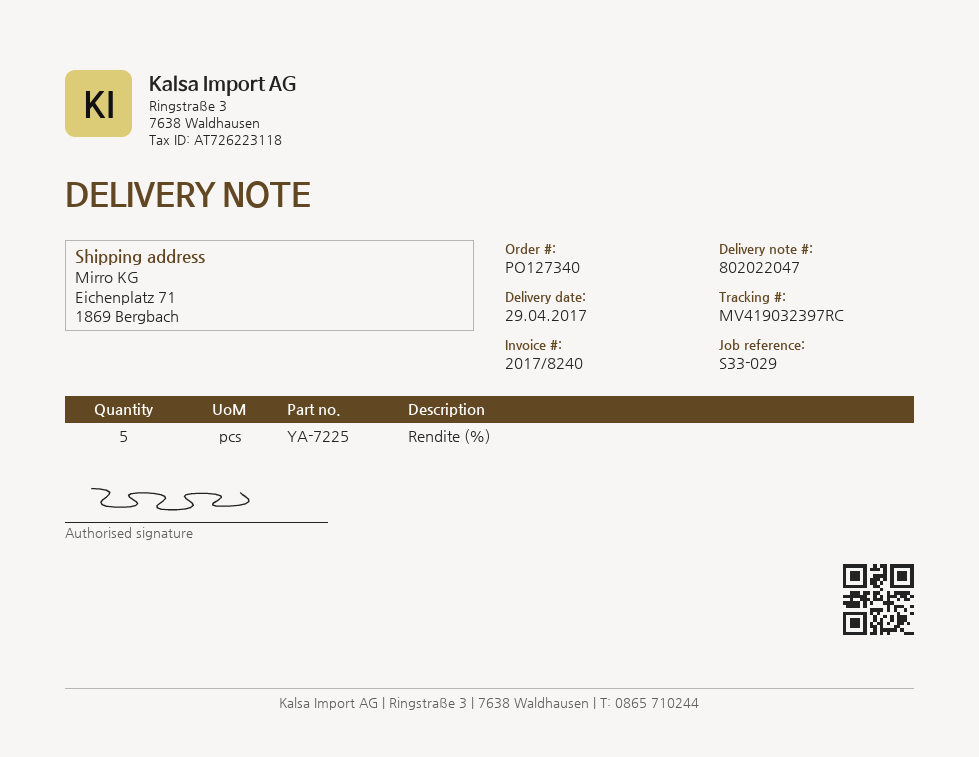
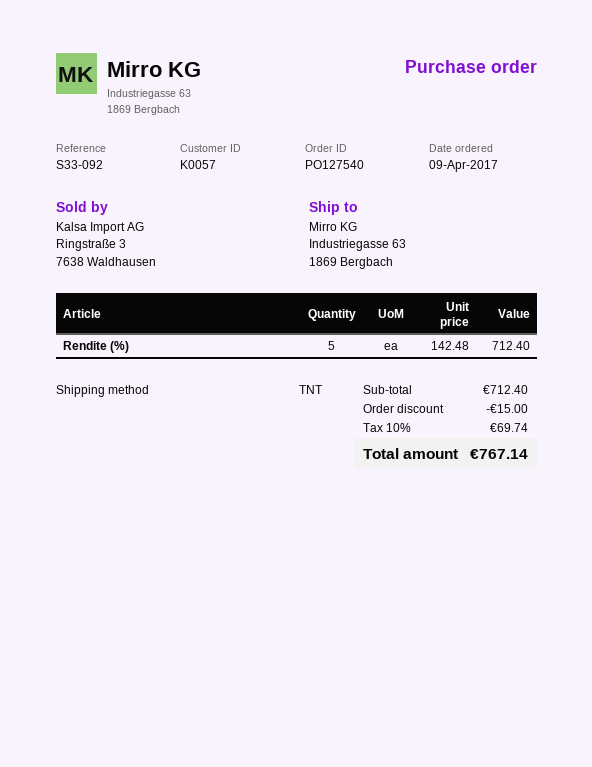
order number: PO127340 -> PO127540
reference: S33-029 -> S33-092
ship to: Eichenplatz 71, 1869 Bergbach -> Industriegasse 63, 1869 Bergbach

